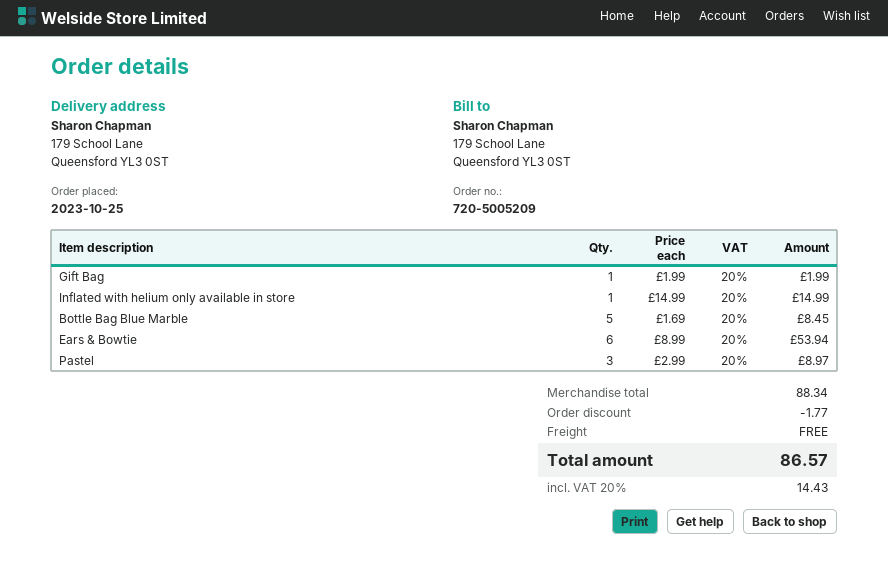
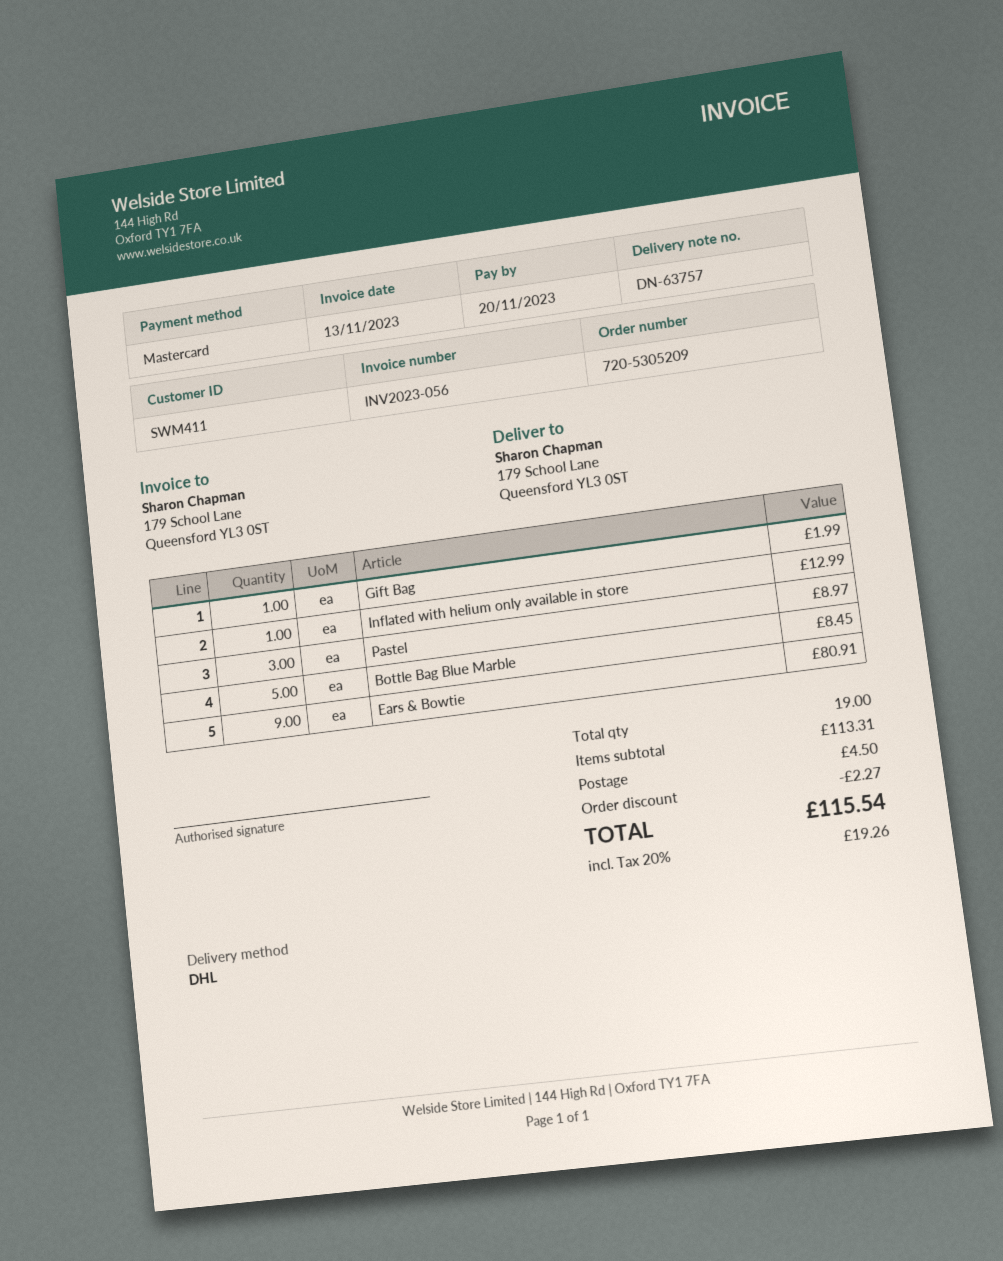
order number: 720-5005209 -> 720-5305209
Inflated with helium only available in store: 1 for 14.99 -> 1 for 12.99
Ears & Bowtie: 6 for 53.94 -> 9 for 80.91
subtotal: 88.34 -> 113.31
discount: 1.77 -> 2.27
shipping: 0.00 -> 4.50
tax: 20% = 14.43 -> 20% = 19.26
total: 86.57 -> 115.54

